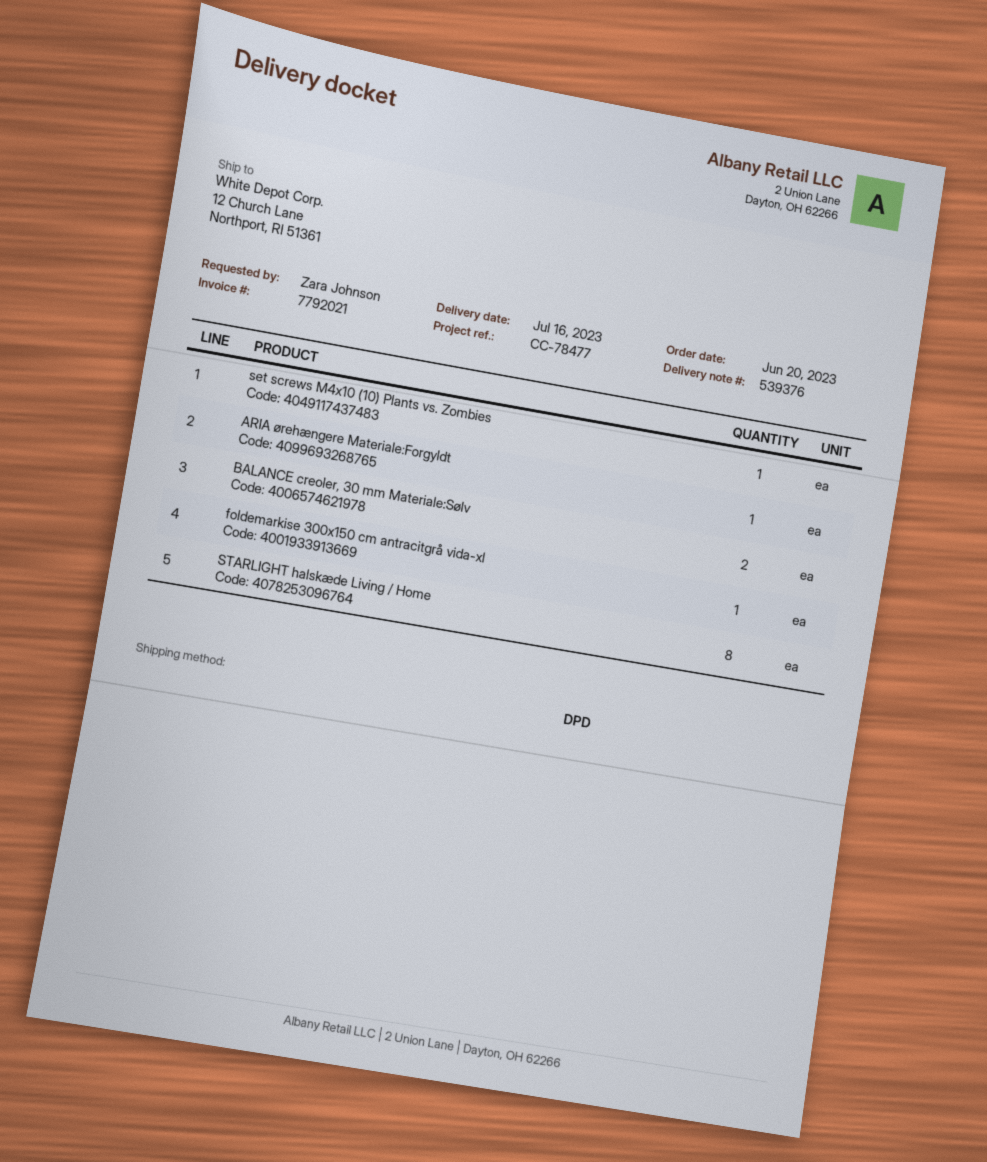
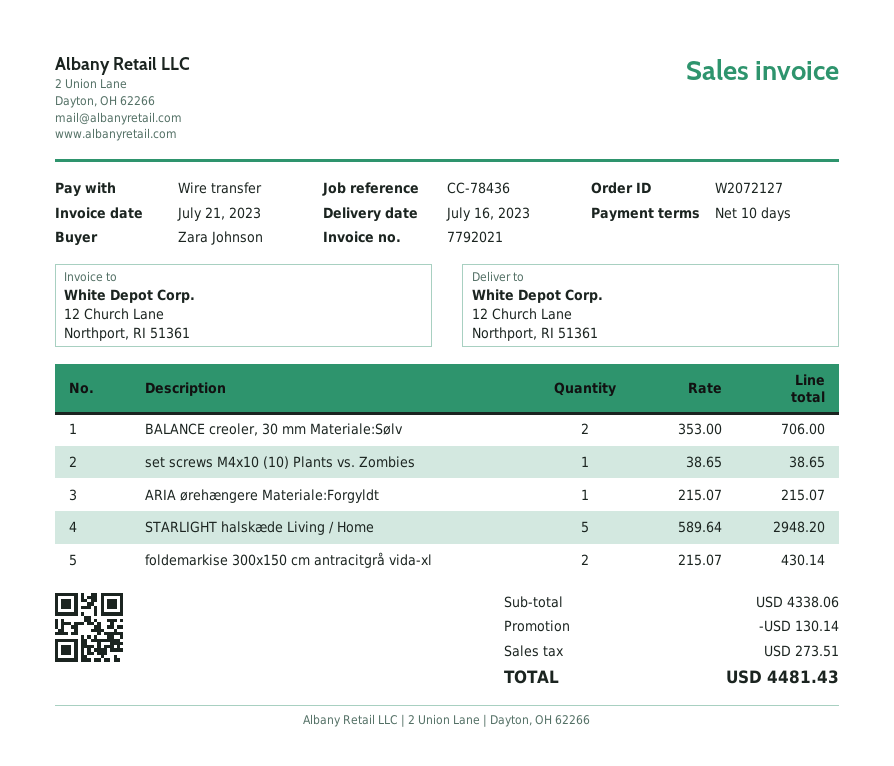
reference: CC-78477 -> CC-78436
foldemarkise 300x150 cm antracitgrå vida-xl: 1 -> 2
STARLIGHT halskæde Living / Home: 8 -> 5

